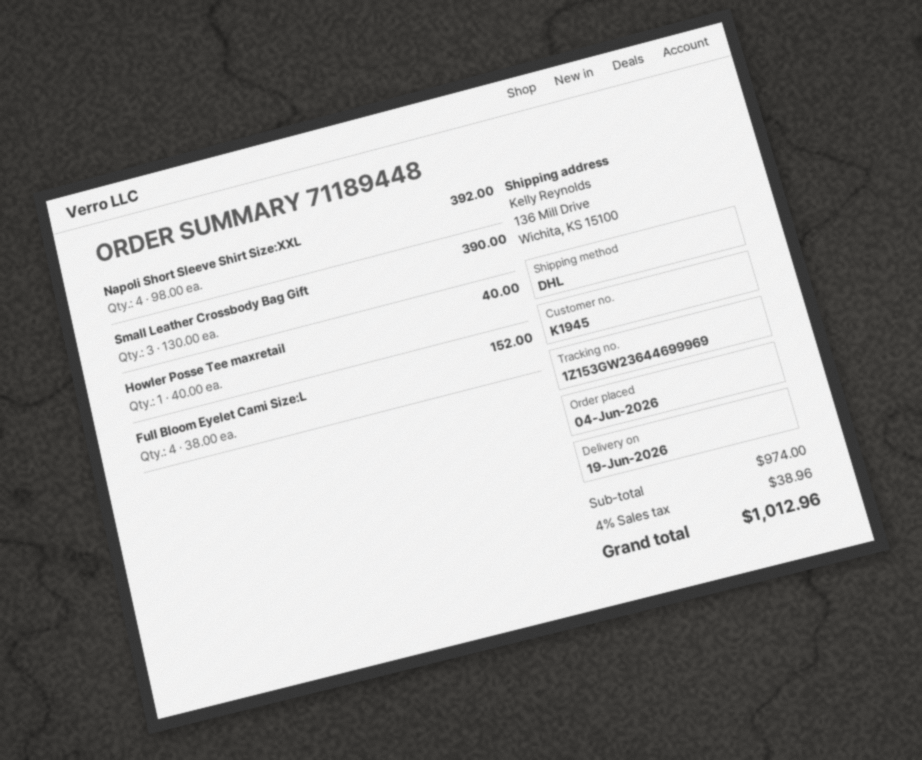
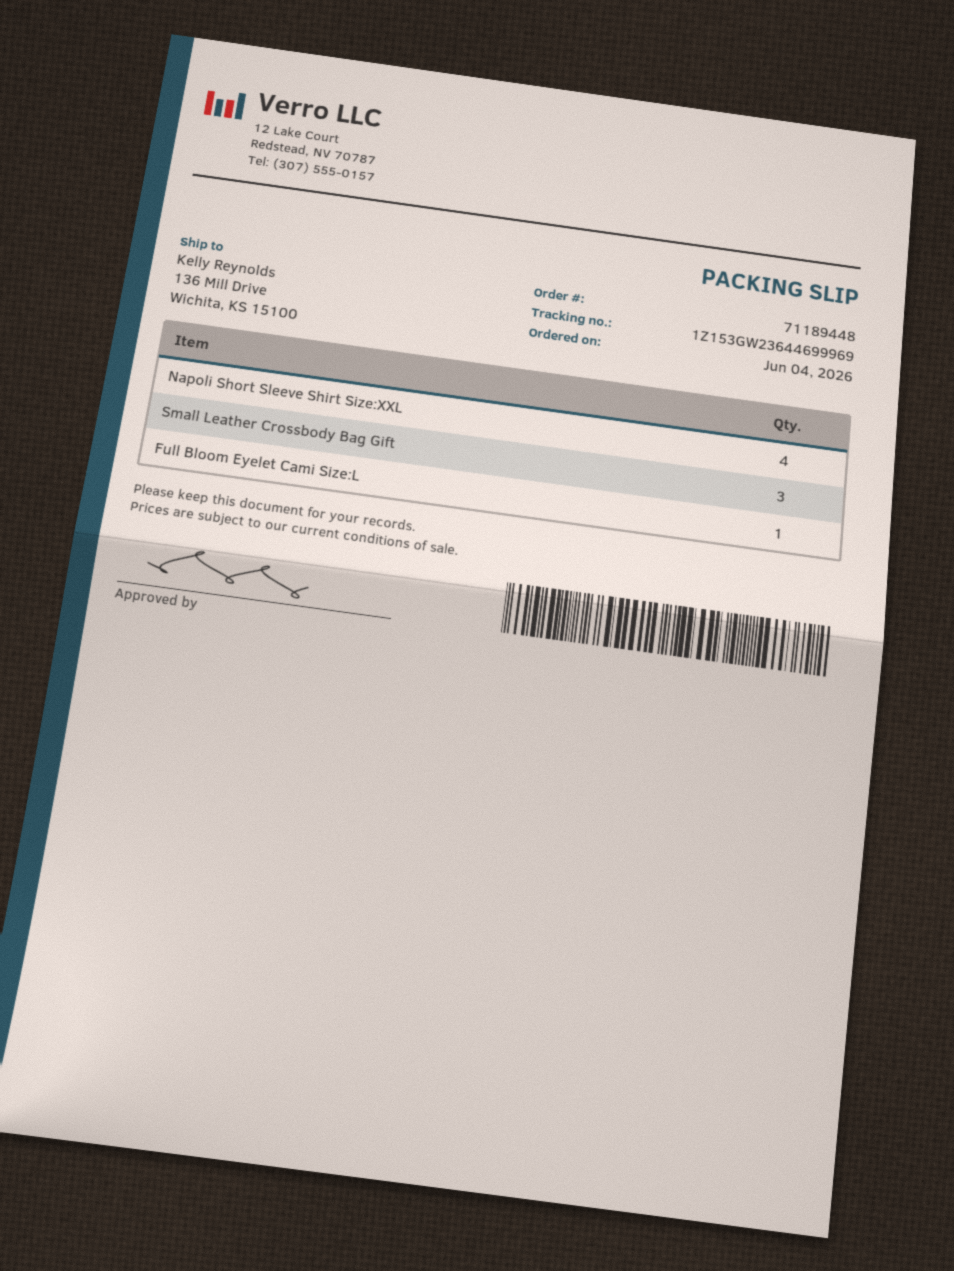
Howler Posse Tee maxretail: 1 -> none
Full Bloom Eyelet Cami Size:L: 4 -> 1

